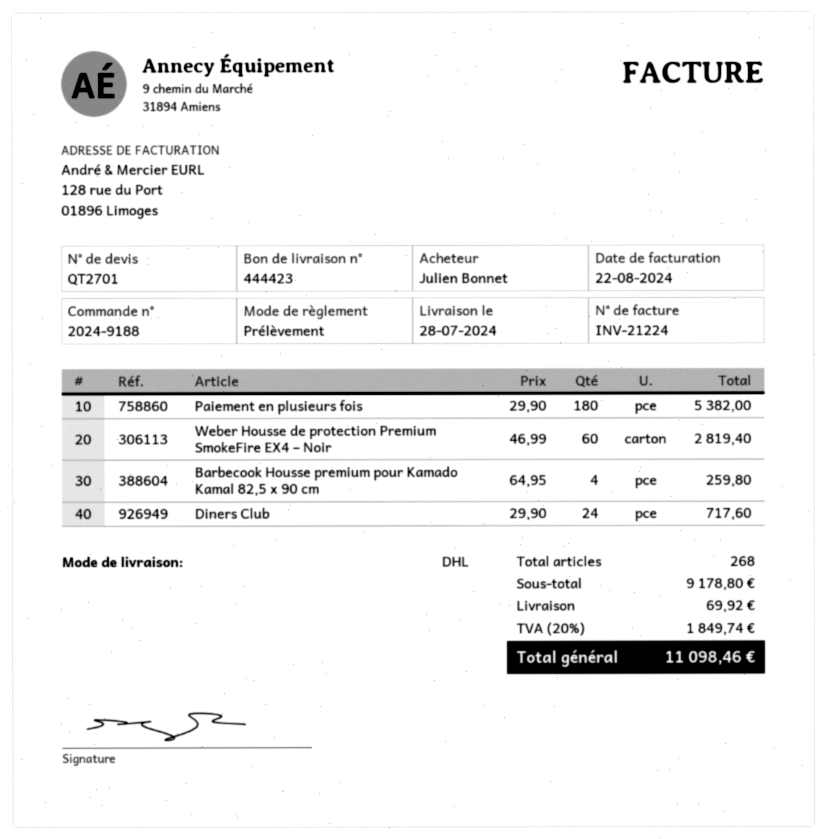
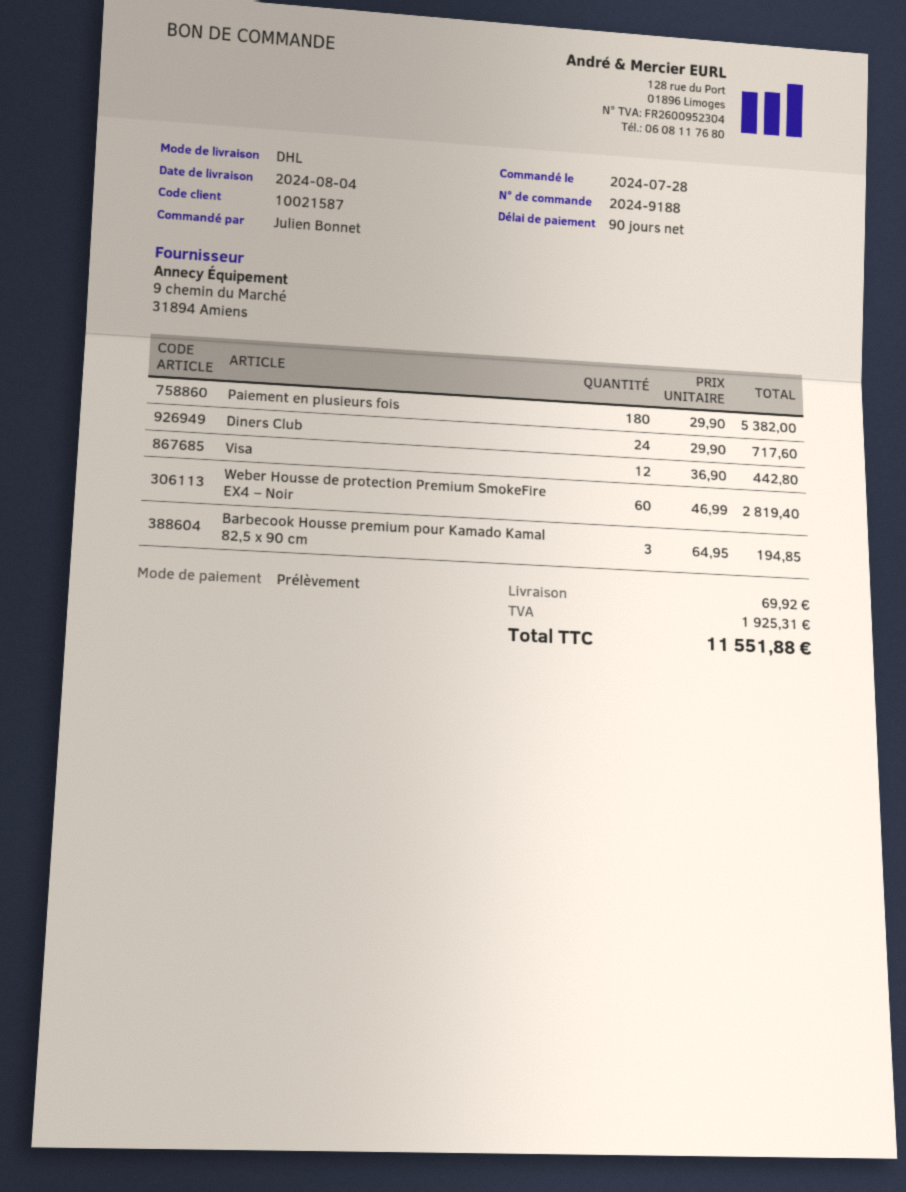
delivery date: 2024-07-28 -> 2024-08-04
Barbecook Housse premium pour Kamado Kamal 82,5 x 90 cm: 4 x 64.95 = 259.80 -> 3 x 64.95 = 194.85
Visa: none -> 12 x 36.90 = 442.80
tax: 1849.74 -> 1925.31
total: 11098.46 -> 11551.88

